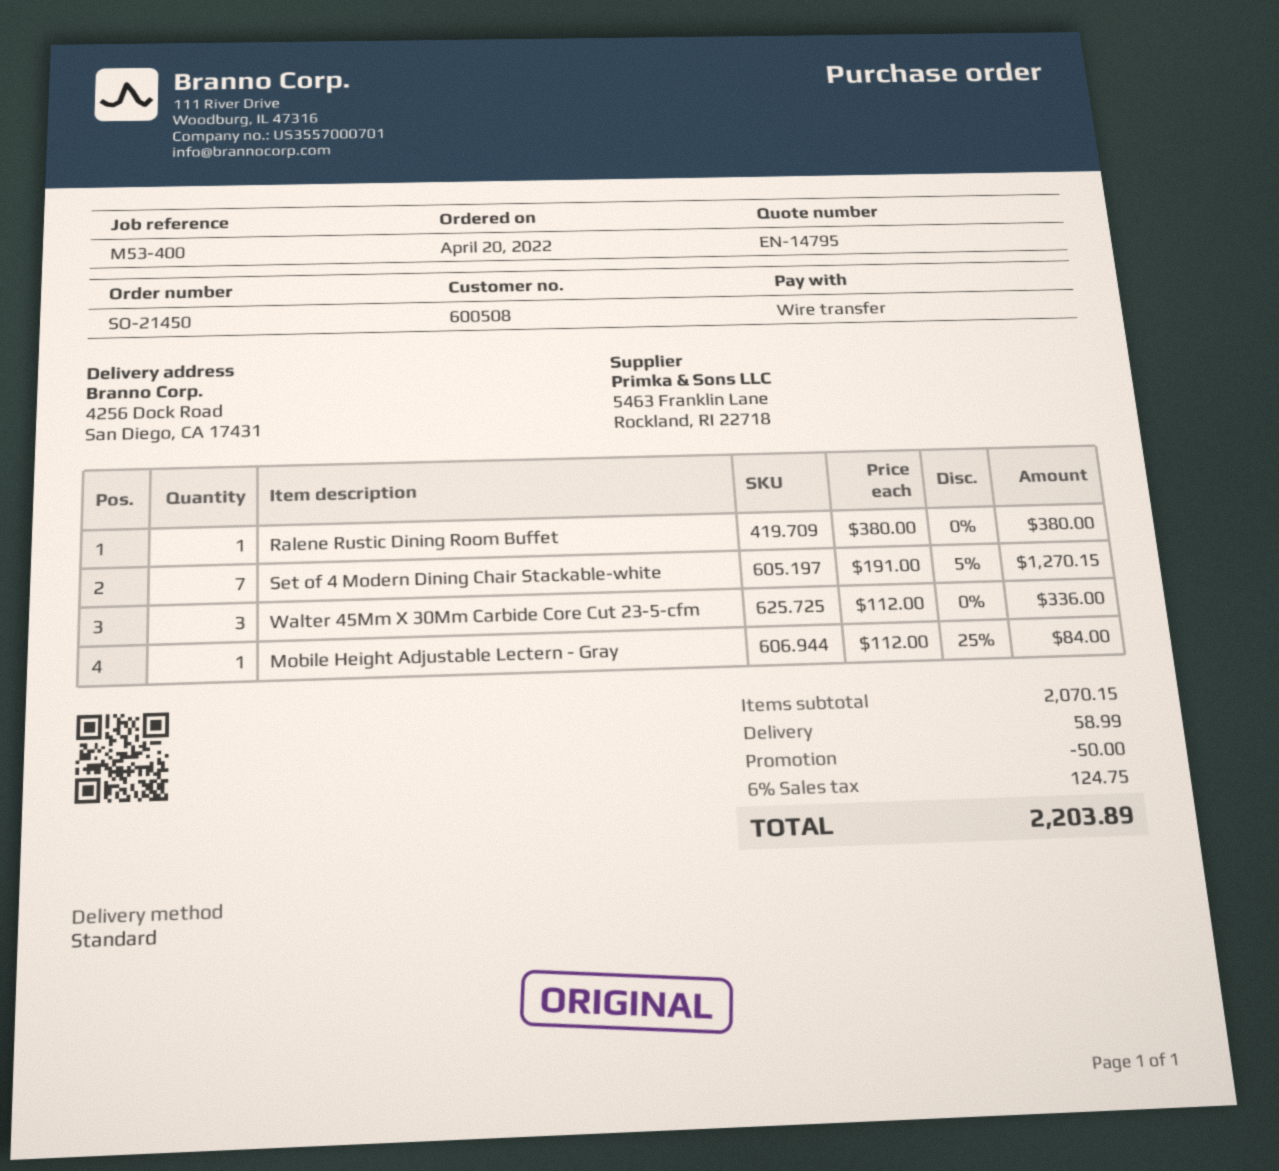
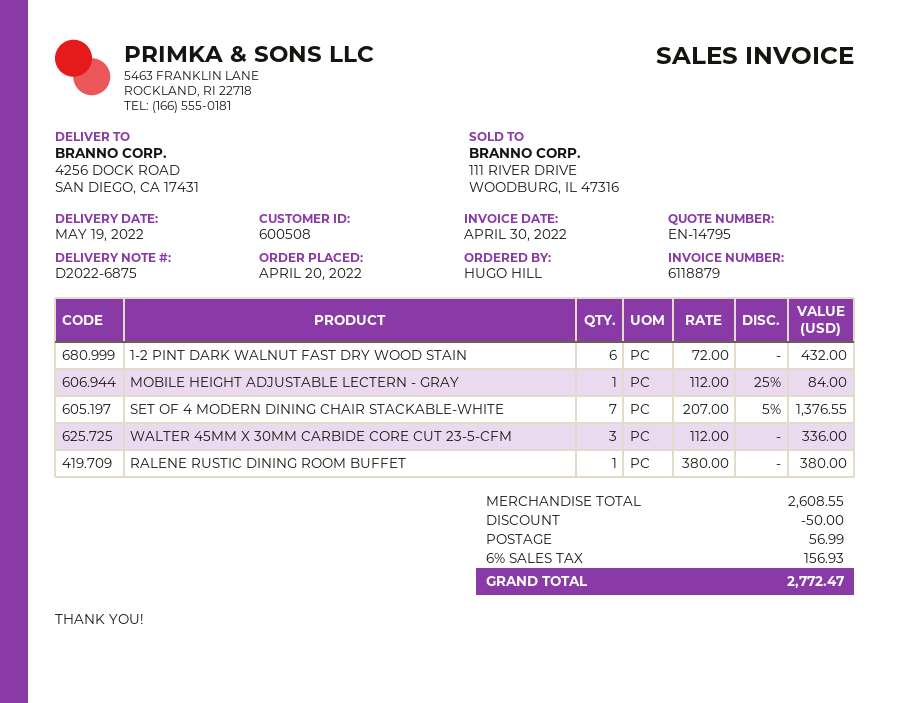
Set of 4 Modern Dining Chair Stackable-white: 7 x 191.00 - 5% = 1270.15 -> 7 x 207.00 - 5% = 1376.55
1-2 PINT DARK WALNUT FAST DRY WOOD STAIN: none -> 6 x 72.00 = 432.00
subtotal: 2070.15 -> 2608.55
shipping: 58.99 -> 56.99
tax: 6% = 124.75 -> 6% = 156.93
total: 2203.89 -> 2772.47

